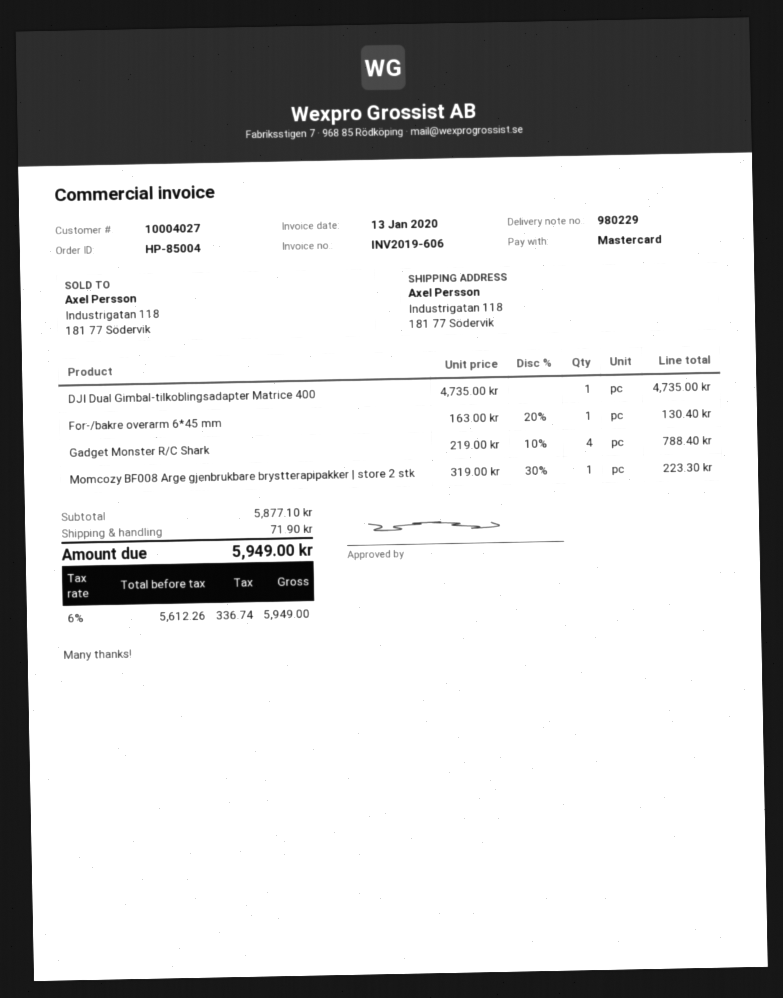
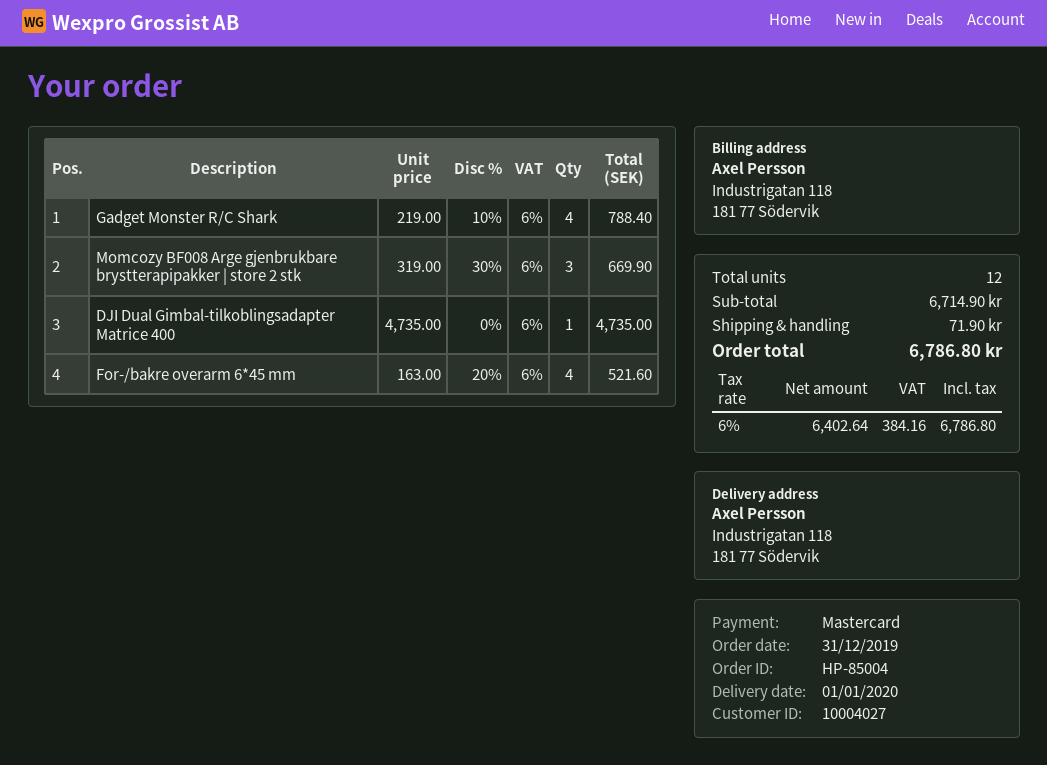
For-/bakre overarm 6*45 mm: 1 x 163.00 - 20% = 130.40 -> 4 x 163.00 - 20% = 521.60
Momcozy BF008 Arge gjenbrukbare brystterapipakker | store 2 stk: 1 x 319.00 - 30% = 223.30 -> 3 x 319.00 - 30% = 669.90
subtotal: 5877.10 -> 6714.90
net: 5612.26 -> 6402.64
tax: 6% = 336.74 -> 6% = 384.16
total: 5949.00 -> 6786.80

